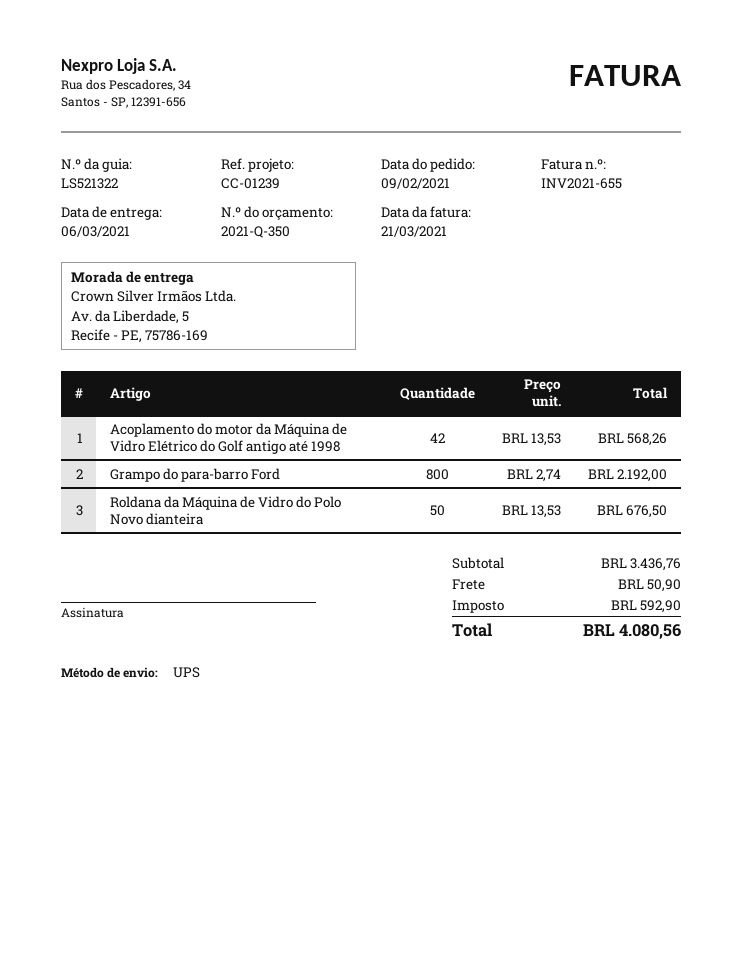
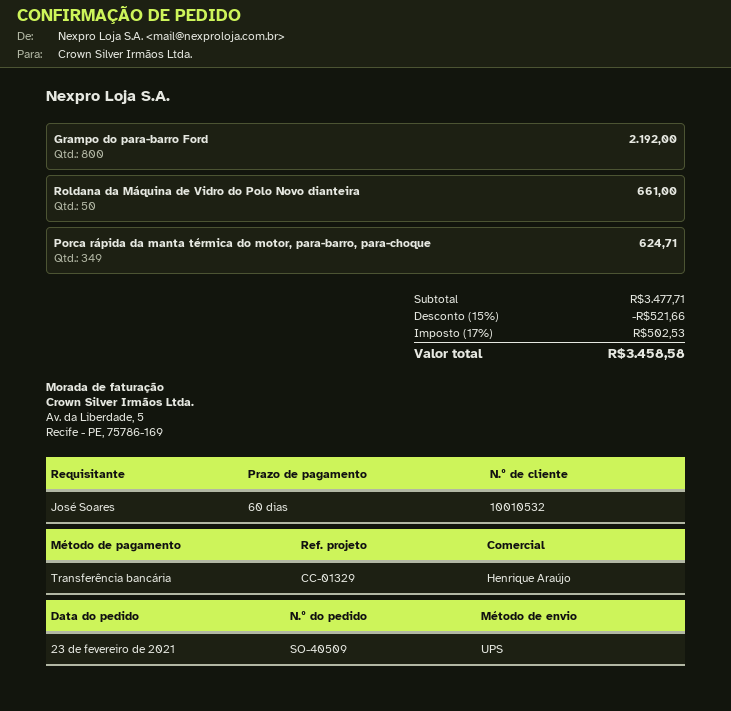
order date: 2021-02-09 -> 2021-02-23
reference: CC-01239 -> CC-01329
Acoplamento do motor da Máquina de Vidro Elétrico do Golf antigo até 1998: 42 for 568.26 -> none
Roldana da Máquina de Vidro do Polo Novo dianteira: 50 for 676.50 -> 50 for 661.00
Porca rápida da manta térmica do motor, para-barro, para-choque: none -> 349 for 624.71
subtotal: 3436.76 -> 3477.71
discount: none -> 15% = 521.66
shipping: 50.90 -> none
tax: 592.90 -> 502.53
total: 4080.56 -> 3458.58

